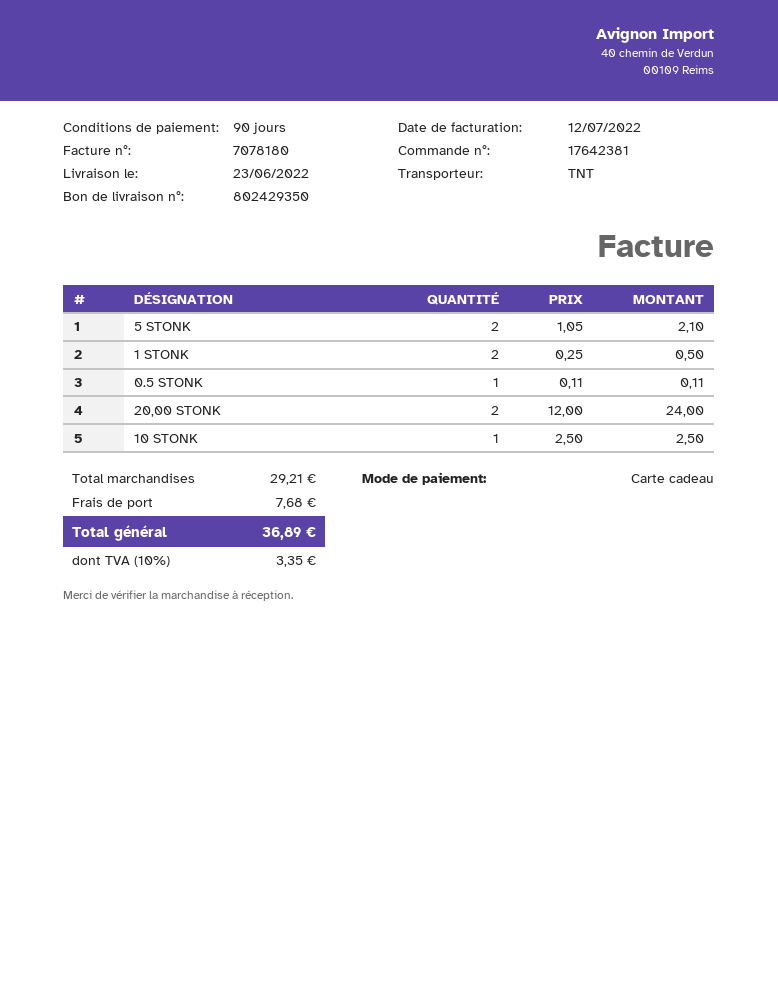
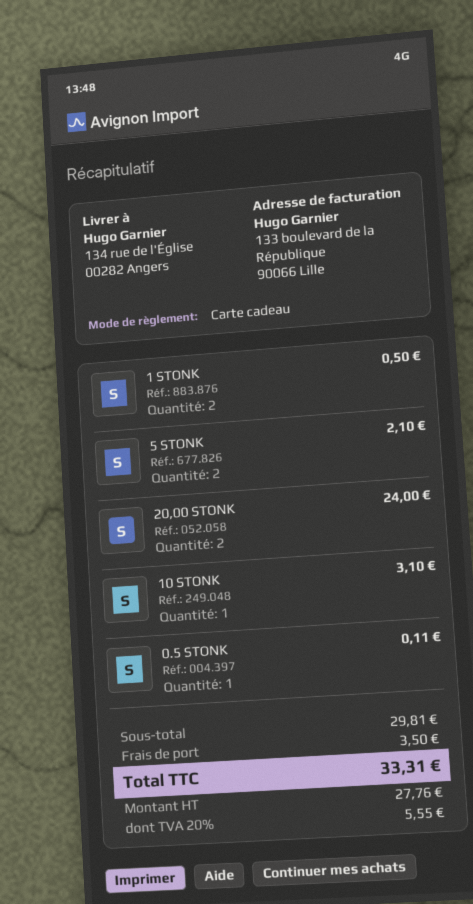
10 STONK: 1 for 2.50 -> 1 for 3.10
subtotal: 29.21 -> 29.81
shipping: 7.68 -> 3.50
tax: 10% = 3.35 -> 20% = 5.55
total: 36.89 -> 33.31

